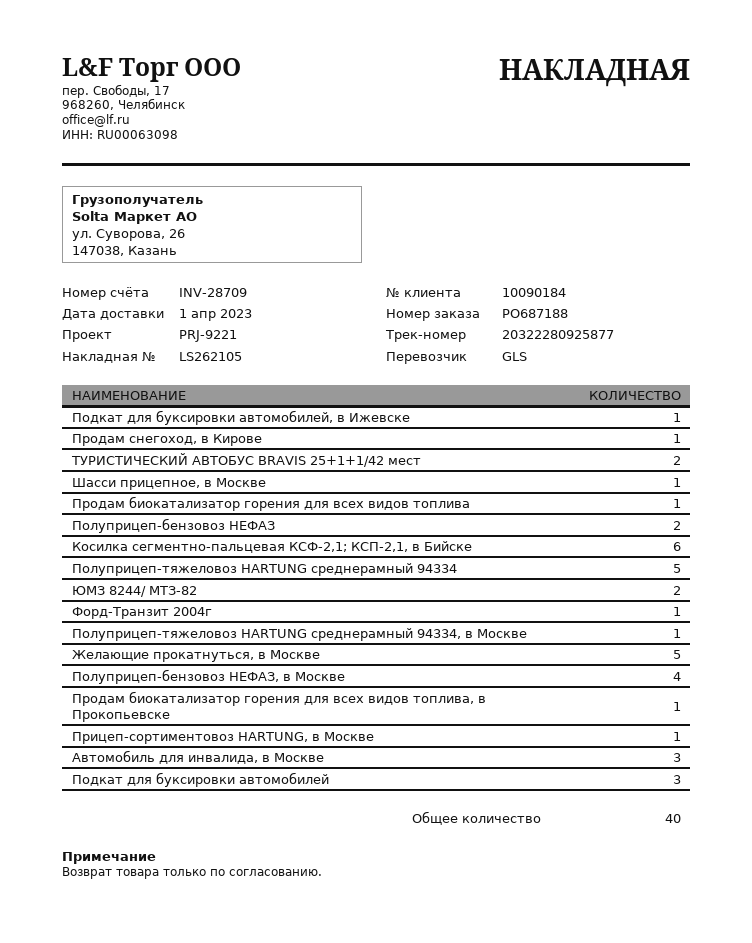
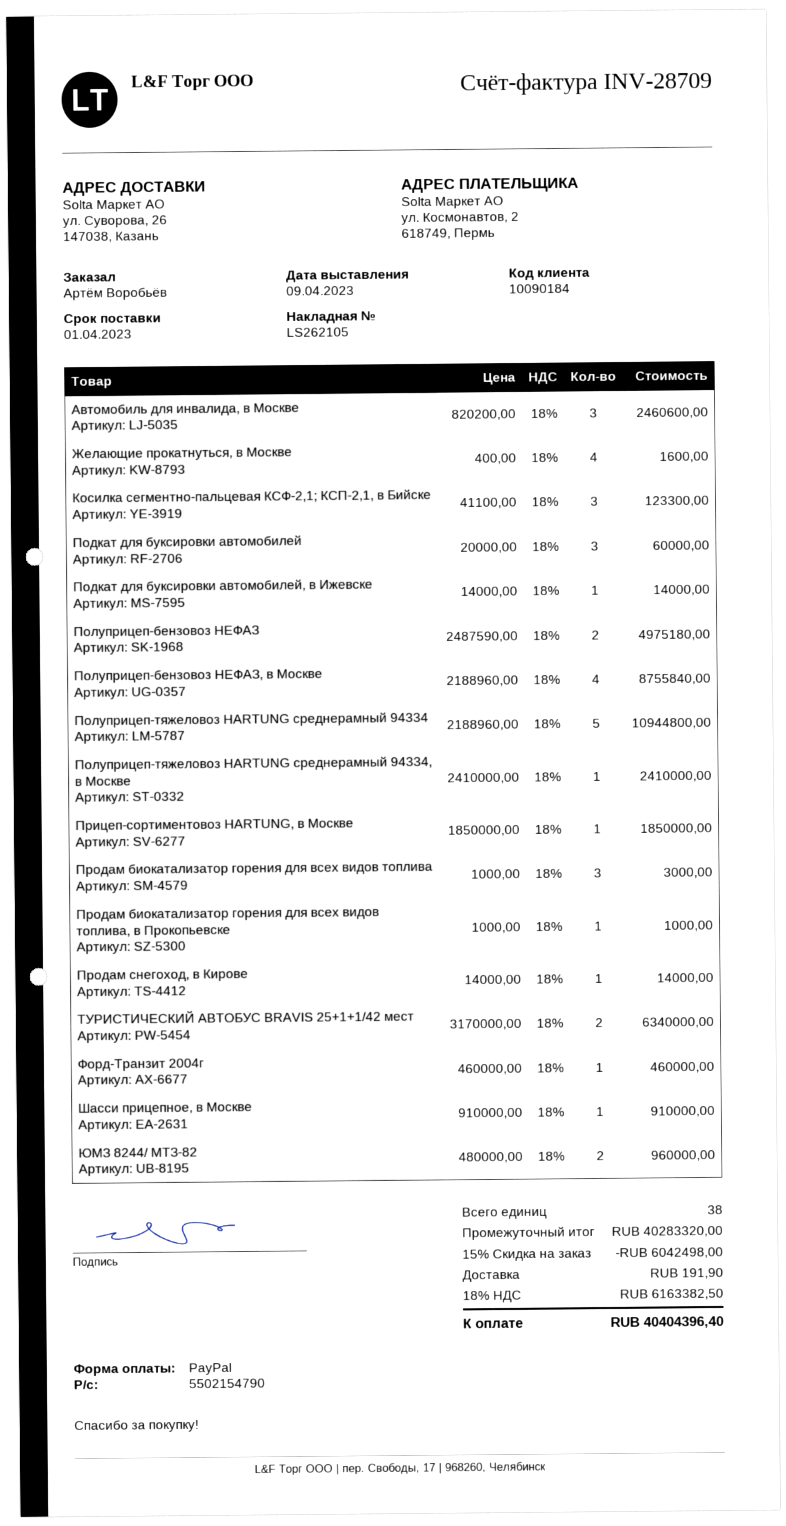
Продам биокатализатор горения для всех видов топлива: 1 -> 3
Косилка сегментно-пальцевая КСФ-2,1; КСП-2,1, в Бийске: 6 -> 3
Желающие прокатнуться, в Москве: 5 -> 4
total quantity: 40 -> 38

